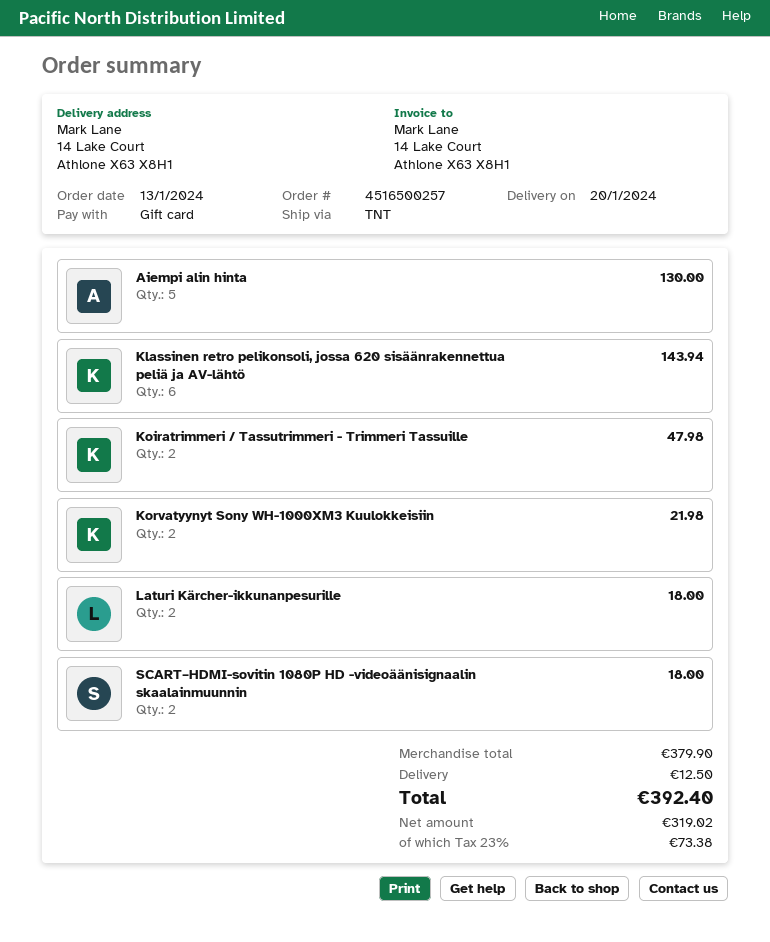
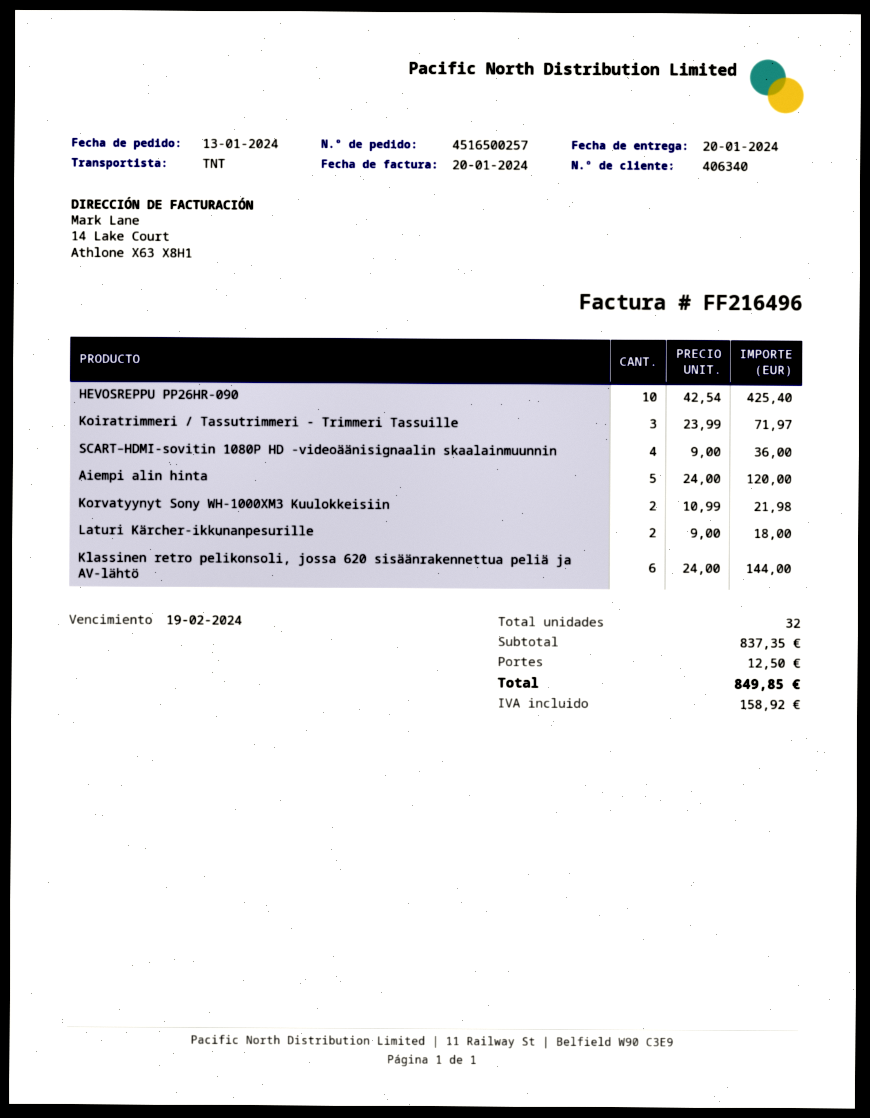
Aiempi alin hinta: 5 for 130.00 -> 5 for 120.00
Klassinen retro pelikonsoli, jossa 620 sisäänrakennettua peliä ja AV-lähtö: 6 for 143.94 -> 6 for 144.00
Koiratrimmeri / Tassutrimmeri - Trimmeri Tassuille: 2 for 47.98 -> 3 for 71.97
SCART–HDMI-sovitin 1080P HD -videoäänisignaalin skaalainmuunnin: 2 for 18.00 -> 4 for 36.00
HEVOSREPPU PP26HR-090: none -> 10 for 425.40
subtotal: 379.90 -> 837.35
tax: 73.38 -> 158.92
total: 392.40 -> 849.85

